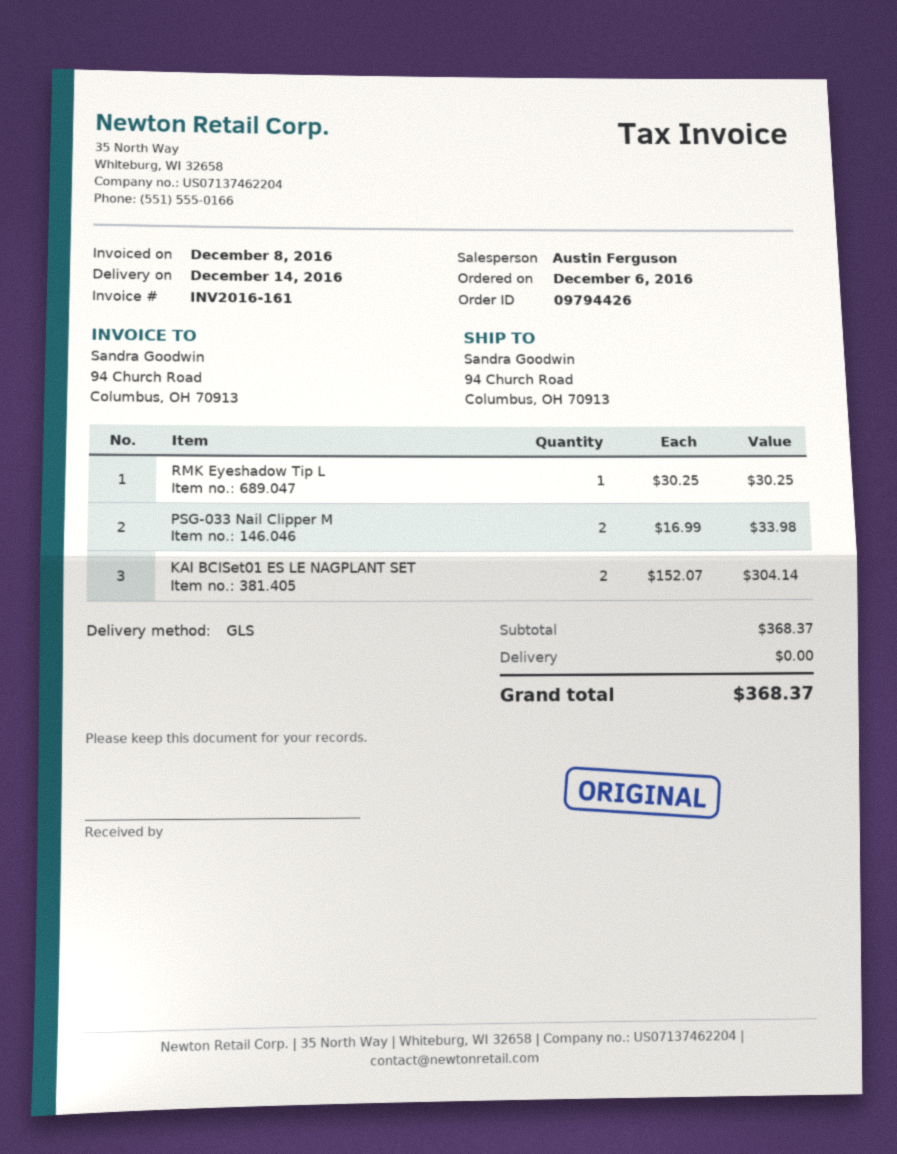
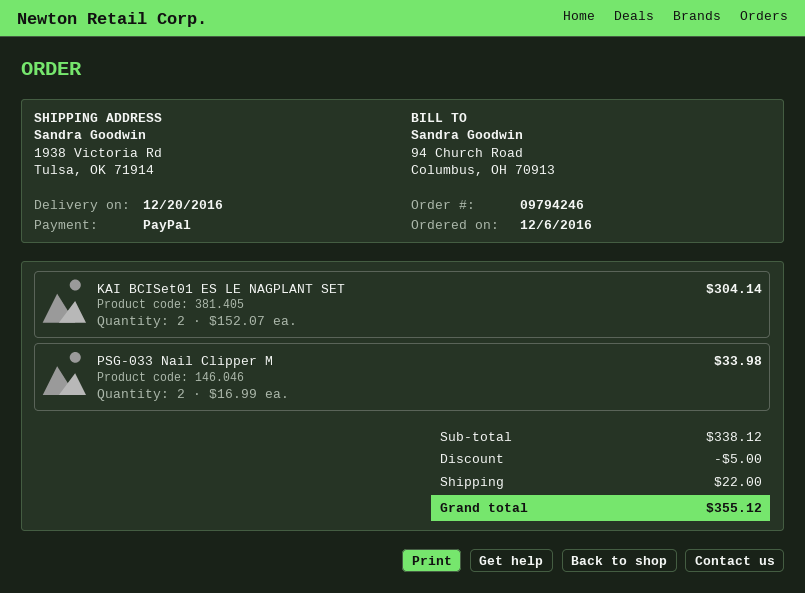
order number: 09794426 -> 09794246
delivery date: 2016-12-14 -> 2016-12-20
ship to: 94 Church Road, Columbus, OH 70913 -> 1938 Victoria Rd, Tulsa, OK 71914
RMK Eyeshadow Tip L: 1 x 30.25 = 30.25 -> none
subtotal: 368.37 -> 338.12
discount: none -> 5.00
shipping: 0.00 -> 22.00
total: 368.37 -> 355.12

